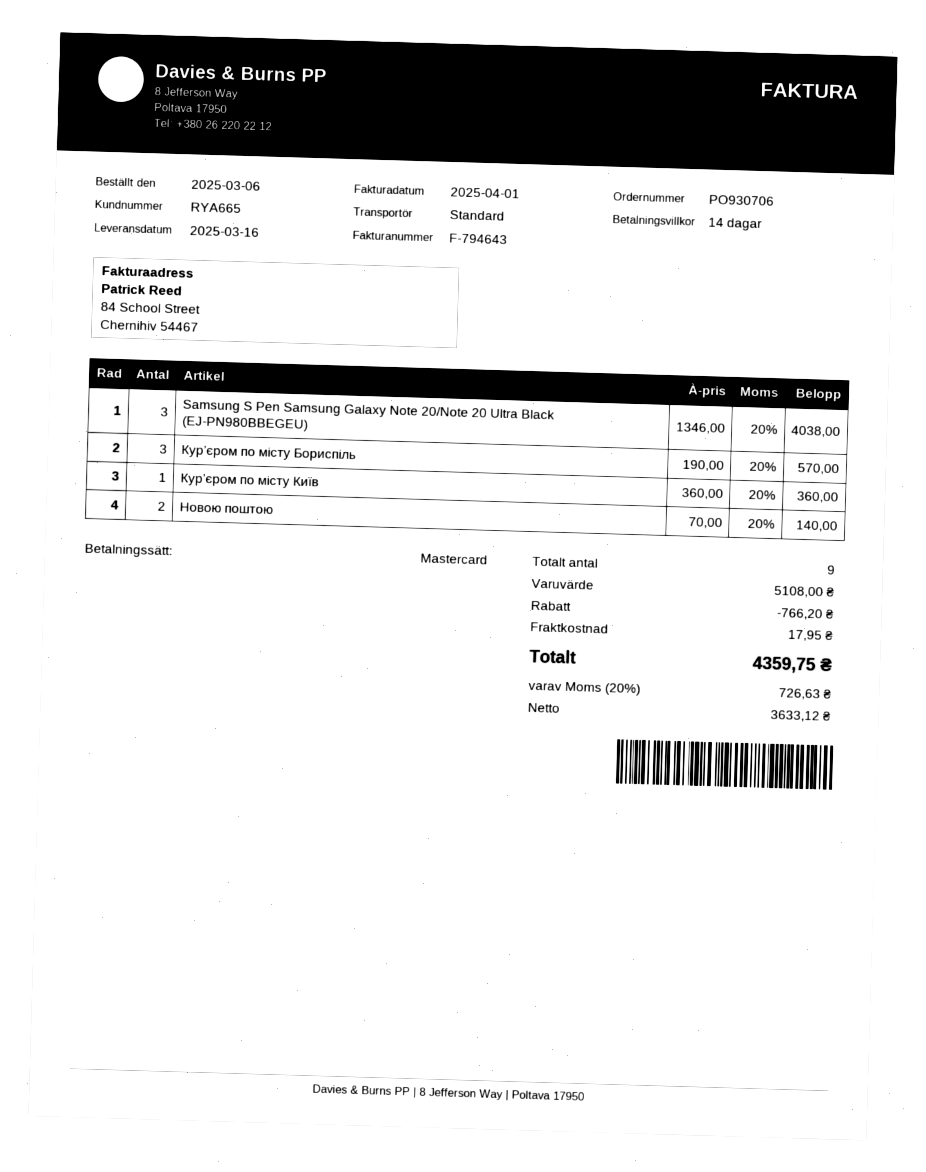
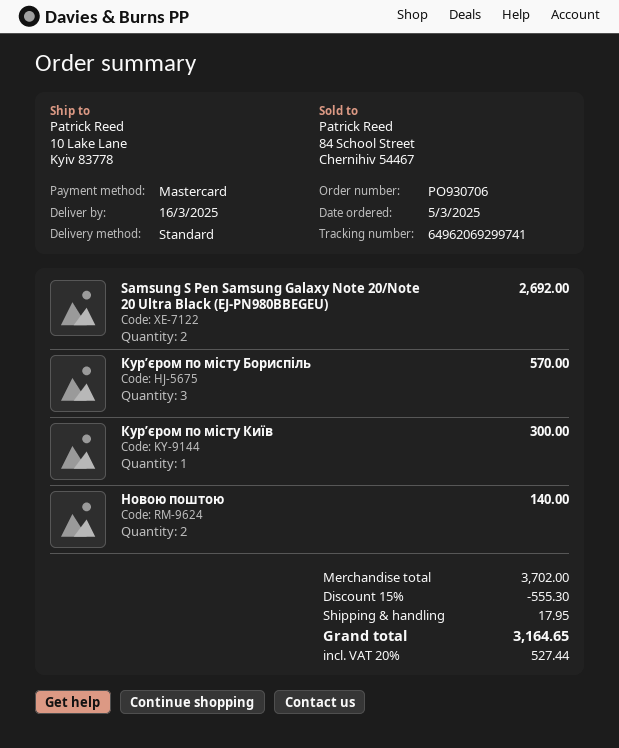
order date: 2025-03-06 -> 2025-03-05
Samsung S Pen Samsung Galaxy Note 20/Note 20 Ultra Black (EJ-PN980BBEGEU): 3 for 4038.00 -> 2 for 2692.00
Курʼєром по місту Київ: 1 for 360.00 -> 1 for 300.00
subtotal: 5108.00 -> 3702.00
discount: 766.20 -> 555.30
tax: 20% = 726.63 -> 20% = 527.44
total: 4359.75 -> 3164.65

